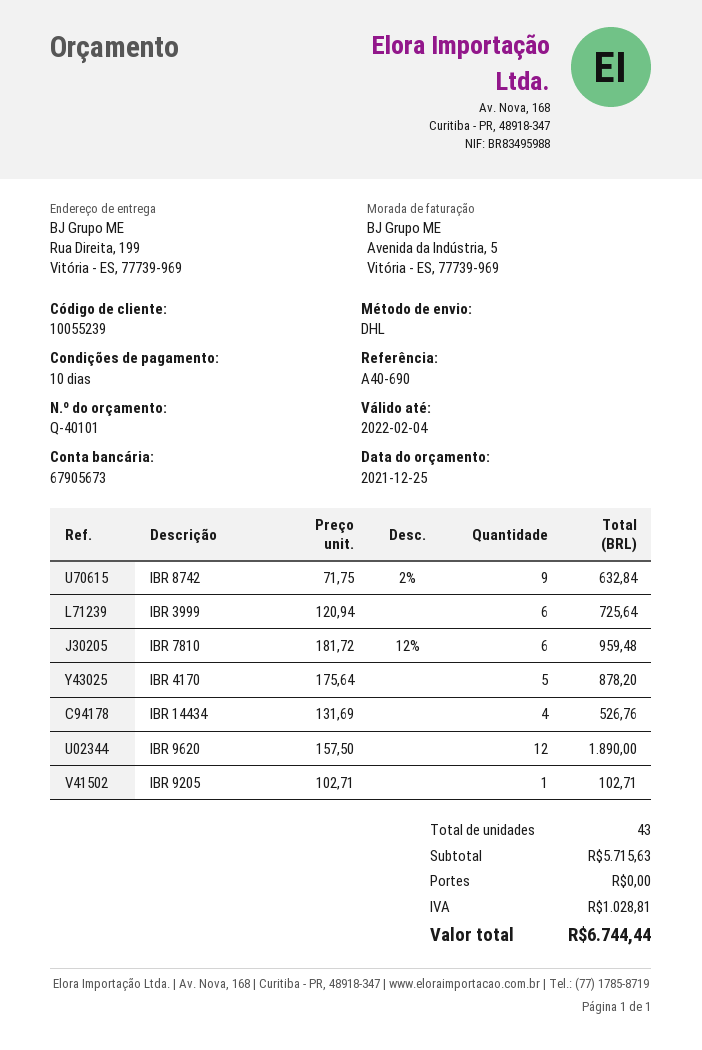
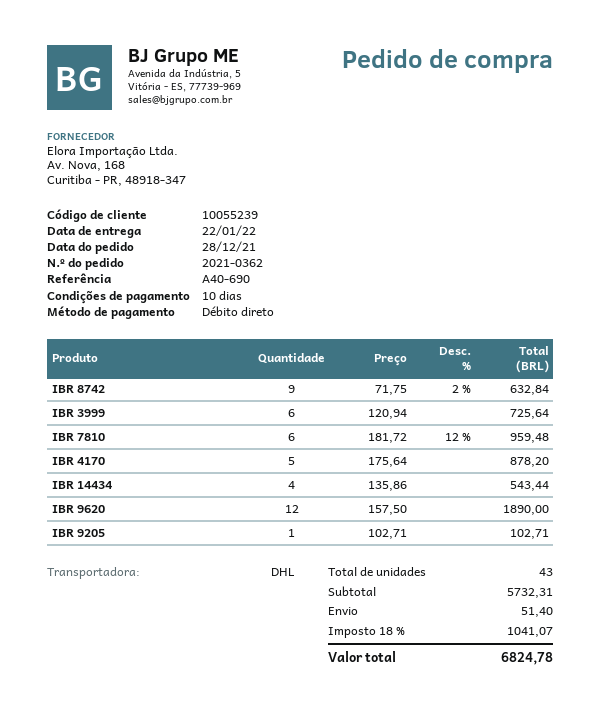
IBR 14434: 4 x 131.69 = 526.76 -> 4 x 135.86 = 543.44
subtotal: 5715.63 -> 5732.31
shipping: 0.00 -> 51.40
tax: 1028.81 -> 1041.07
total: 6744.44 -> 6824.78

